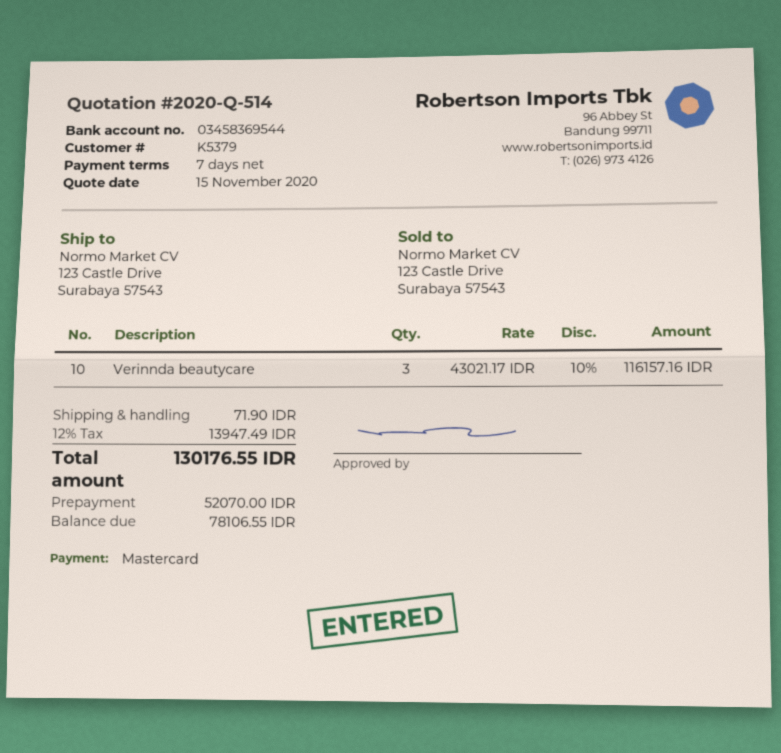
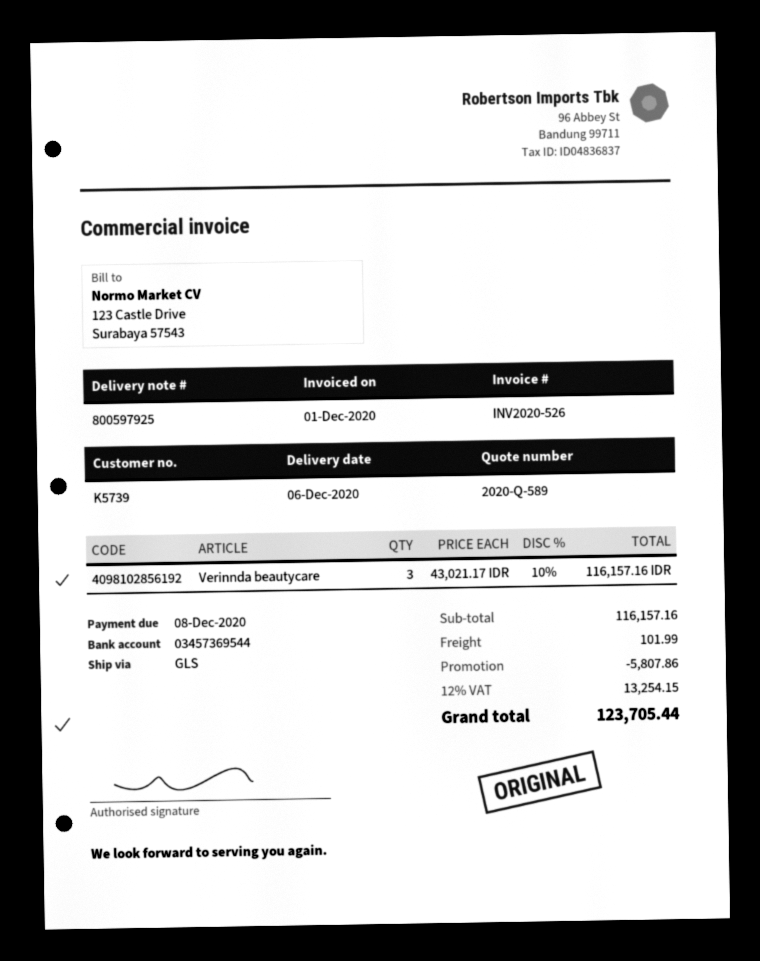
quote number: 2020-Q-514 -> 2020-Q-589
customer number: K5379 -> K5739
bank account: 03458369544 -> 03457369544
discount: none -> 5807.86
shipping: 71.90 -> 101.99
tax: 12% = 13947.49 -> 12% = 13254.15
total: 130176.55 -> 123705.44

